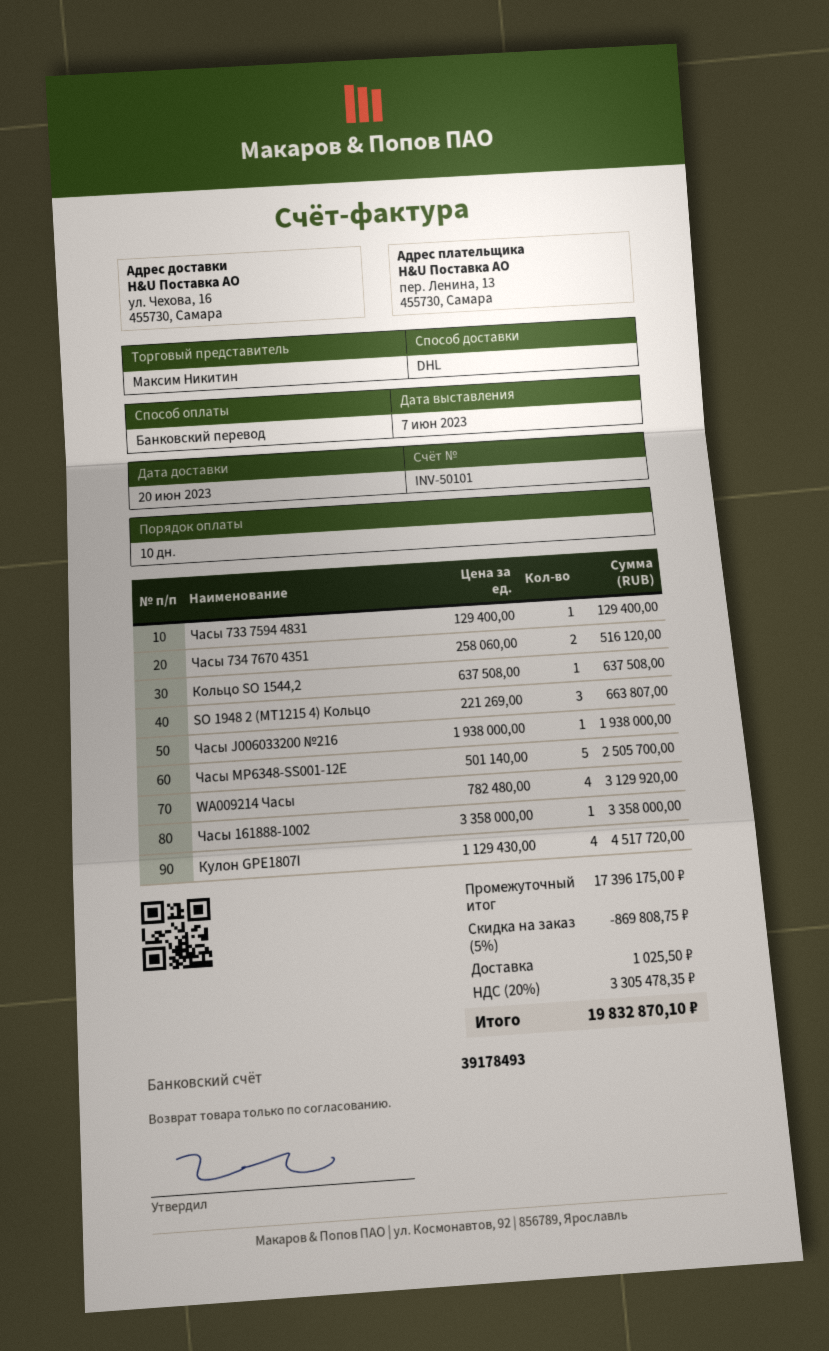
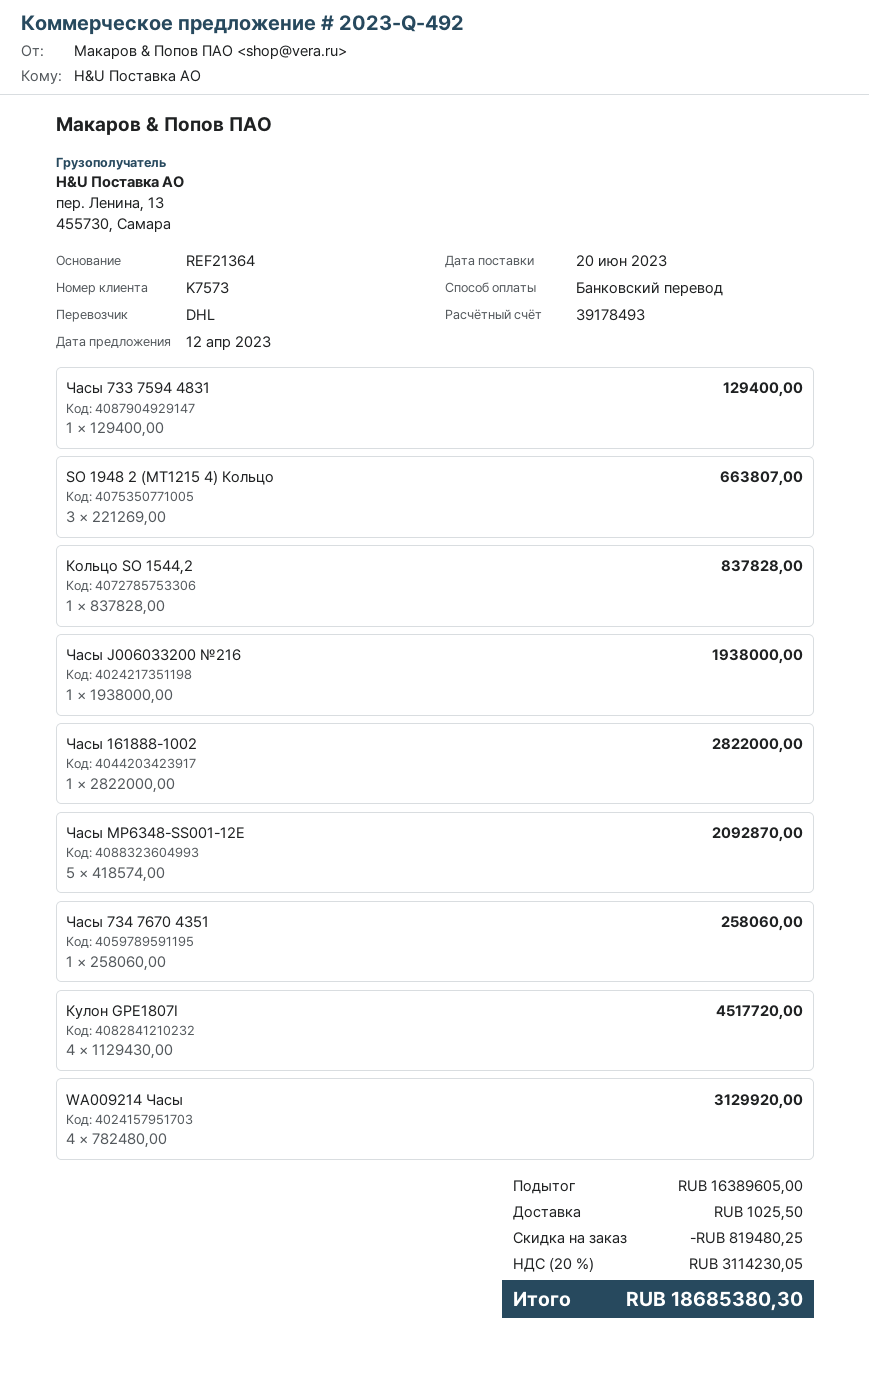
ship to: ул. Чехова, 16, 455730, Самара -> пер. Ленина, 13, 455730, Самара
Часы 734 7670 4351: 2 x 258060.00 = 516120.00 -> 1 x 258060.00 = 258060.00
Кольцо SO 1544,2: 1 x 637508.00 = 637508.00 -> 1 x 837828.00 = 837828.00
Часы MP6348-SS001-12E: 5 x 501140.00 = 2505700.00 -> 5 x 418574.00 = 2092870.00
Часы 161888-1002: 1 x 3358000.00 = 3358000.00 -> 1 x 2822000.00 = 2822000.00
subtotal: 17396175.00 -> 16389605.00
discount: 869808.75 -> 819480.25
tax: 20% = 3305478.35 -> 20% = 3114230.05
total: 19832870.10 -> 18685380.30

